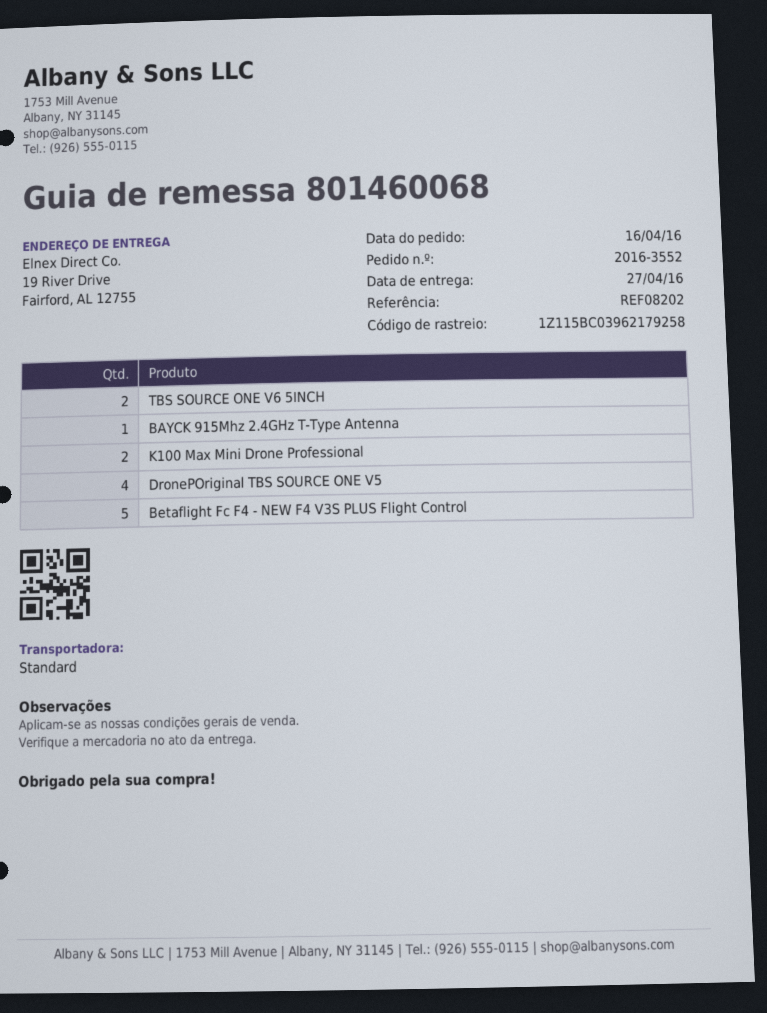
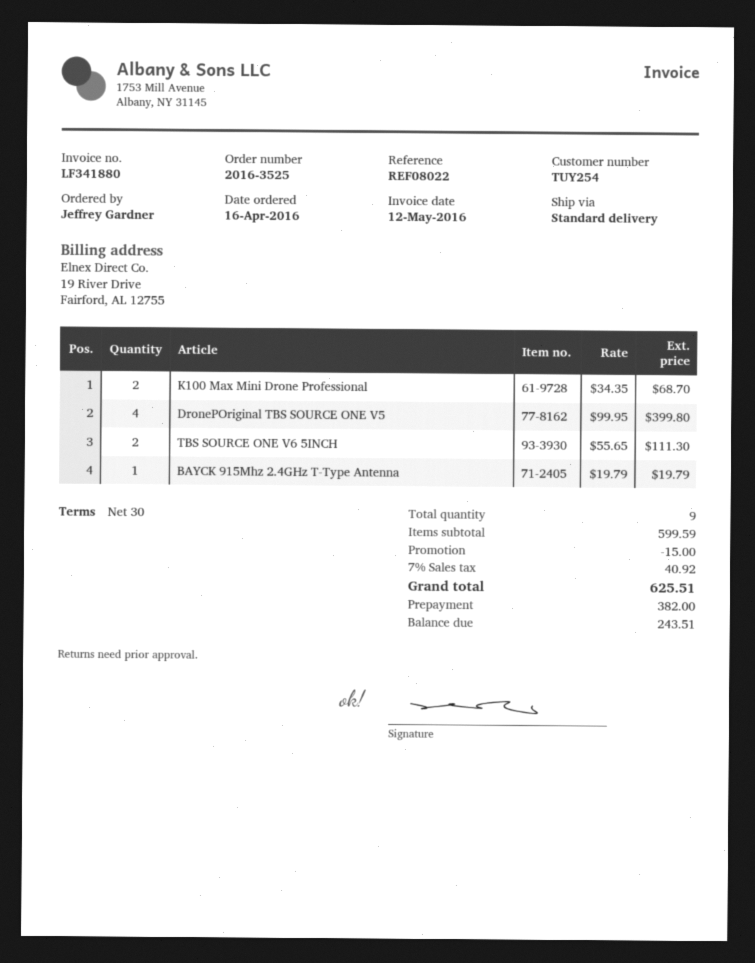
order number: 2016-3552 -> 2016-3525
reference: REF08202 -> REF08022
Betaflight Fc F4 - NEW F4 V3S PLUS Flight Control: 5 -> none

